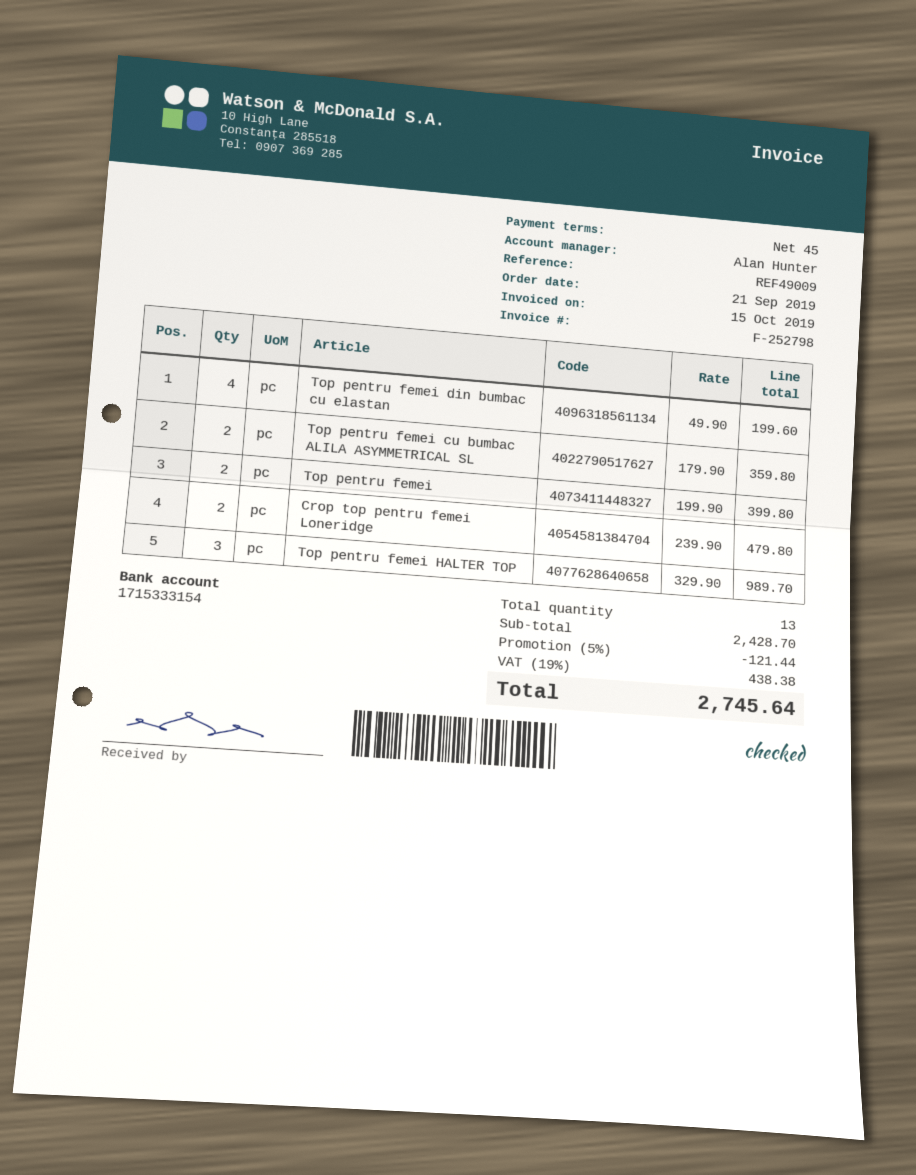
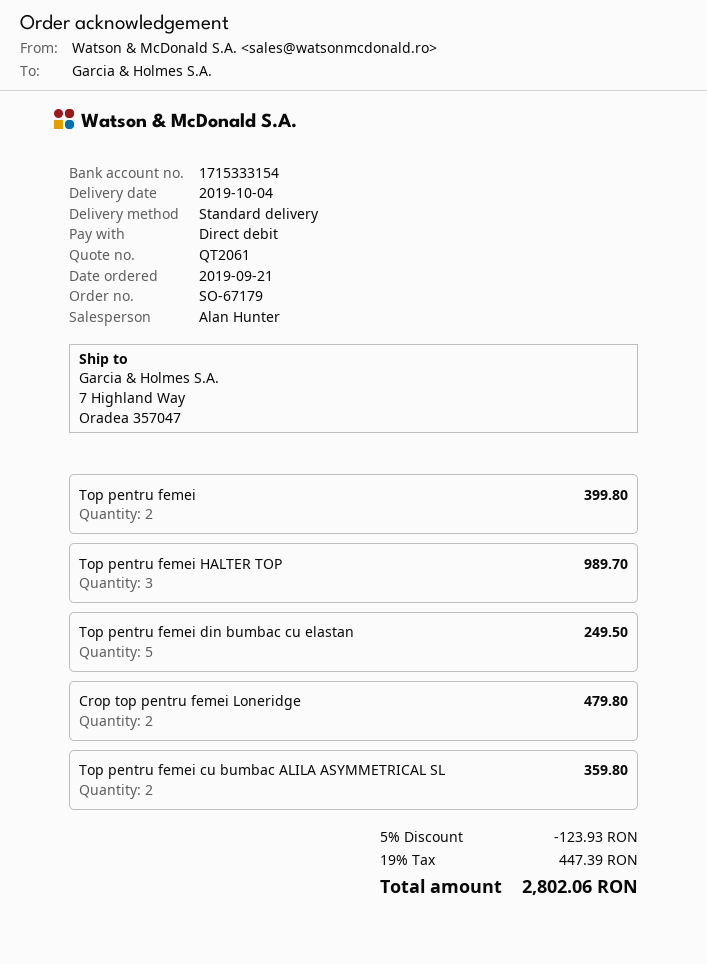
Top pentru femei din bumbac cu elastan: 4 for 199.60 -> 5 for 249.50
discount: 5% = 121.44 -> 5% = 123.93
tax: 19% = 438.38 -> 19% = 447.39
total: 2745.64 -> 2802.06

